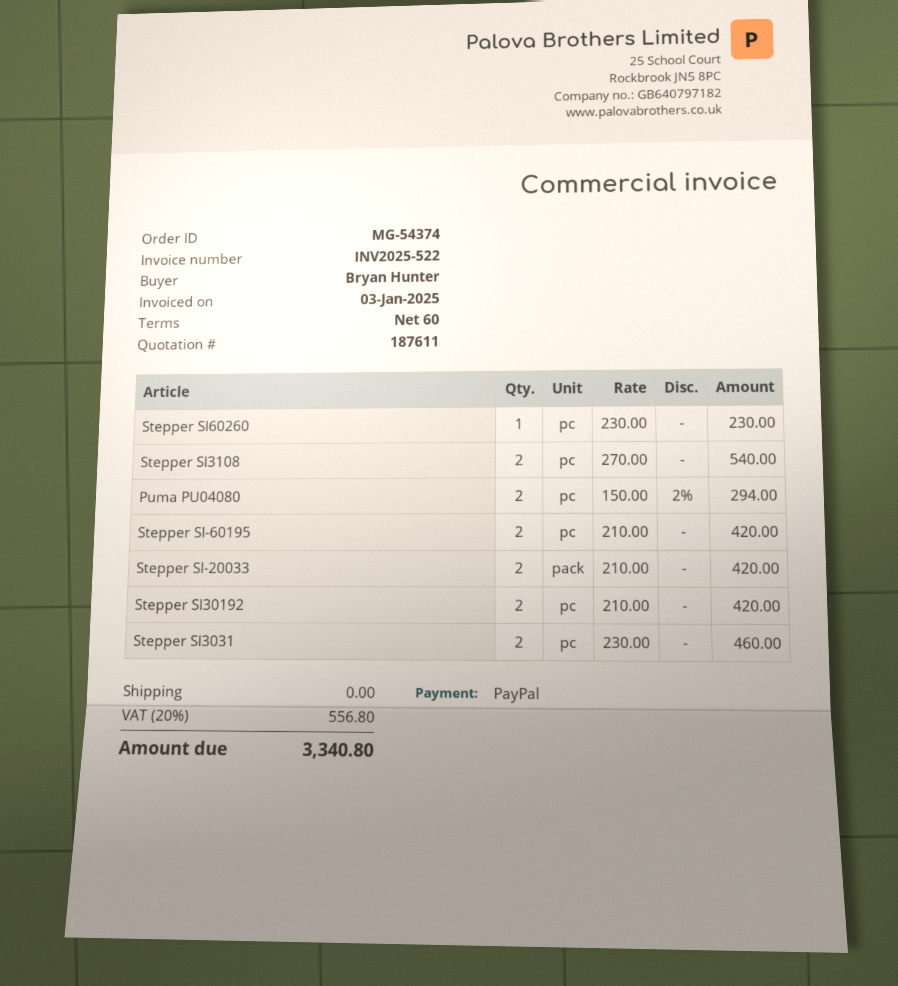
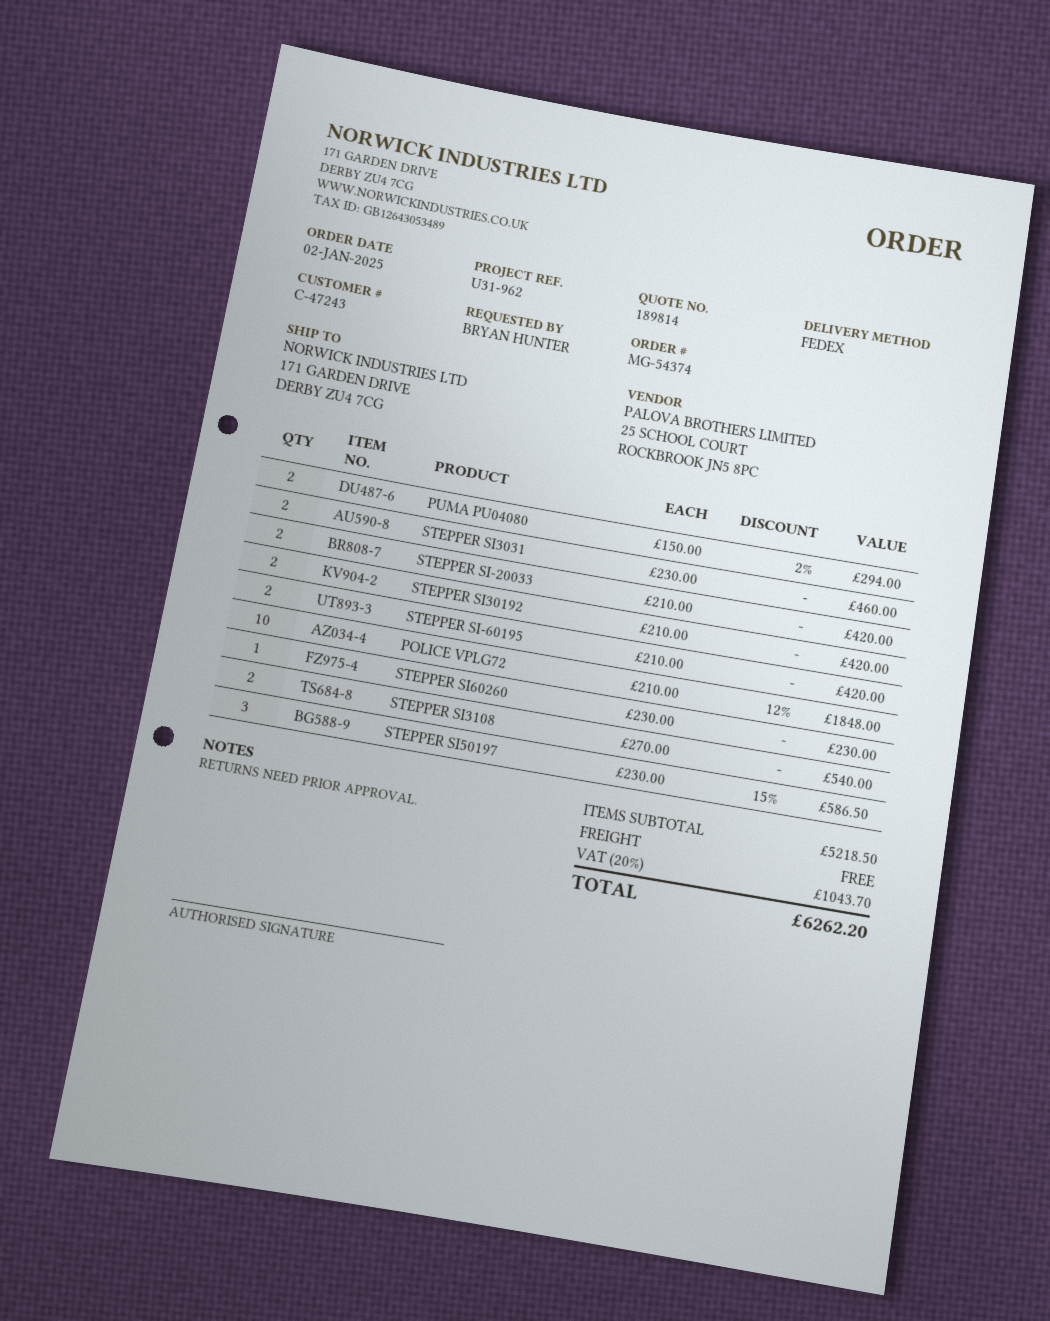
quote number: 187611 -> 189814
POLICE VPLG72: none -> 10 x 210.00 - 12% = 1848.00
STEPPER SI50197: none -> 3 x 230.00 - 15% = 586.50
tax: 20% = 556.80 -> 20% = 1043.70
total: 3340.80 -> 6262.20

